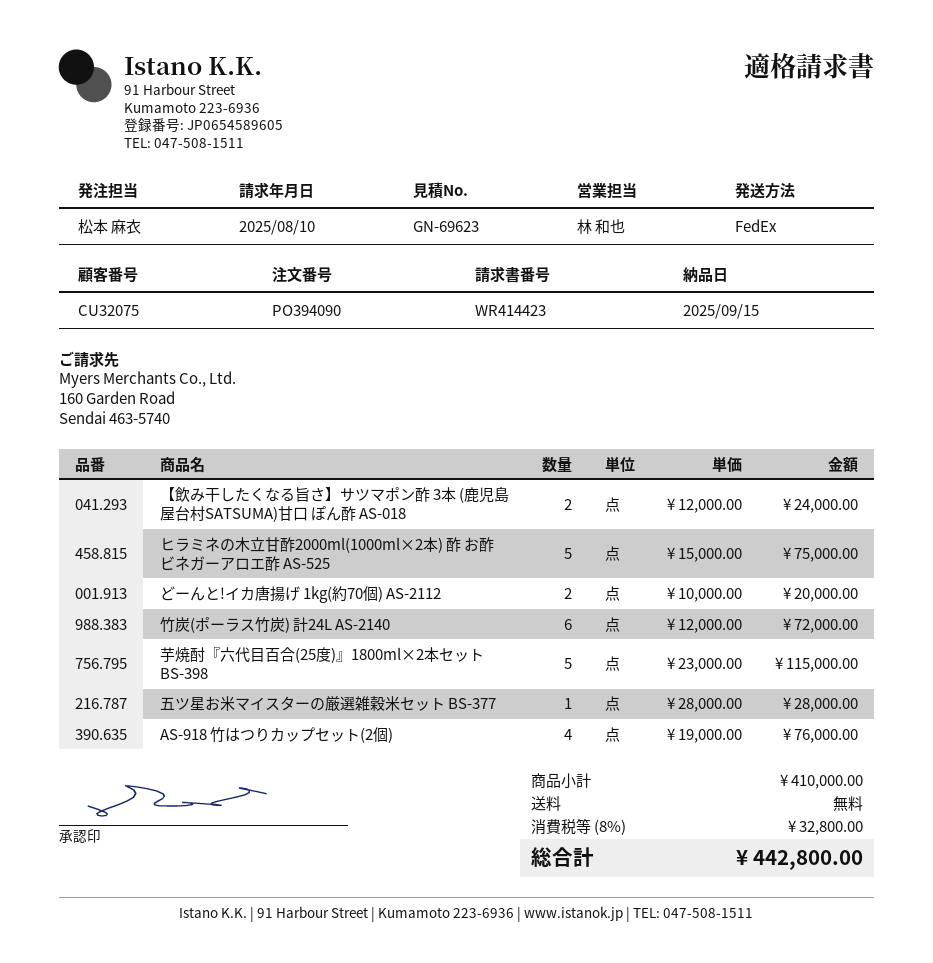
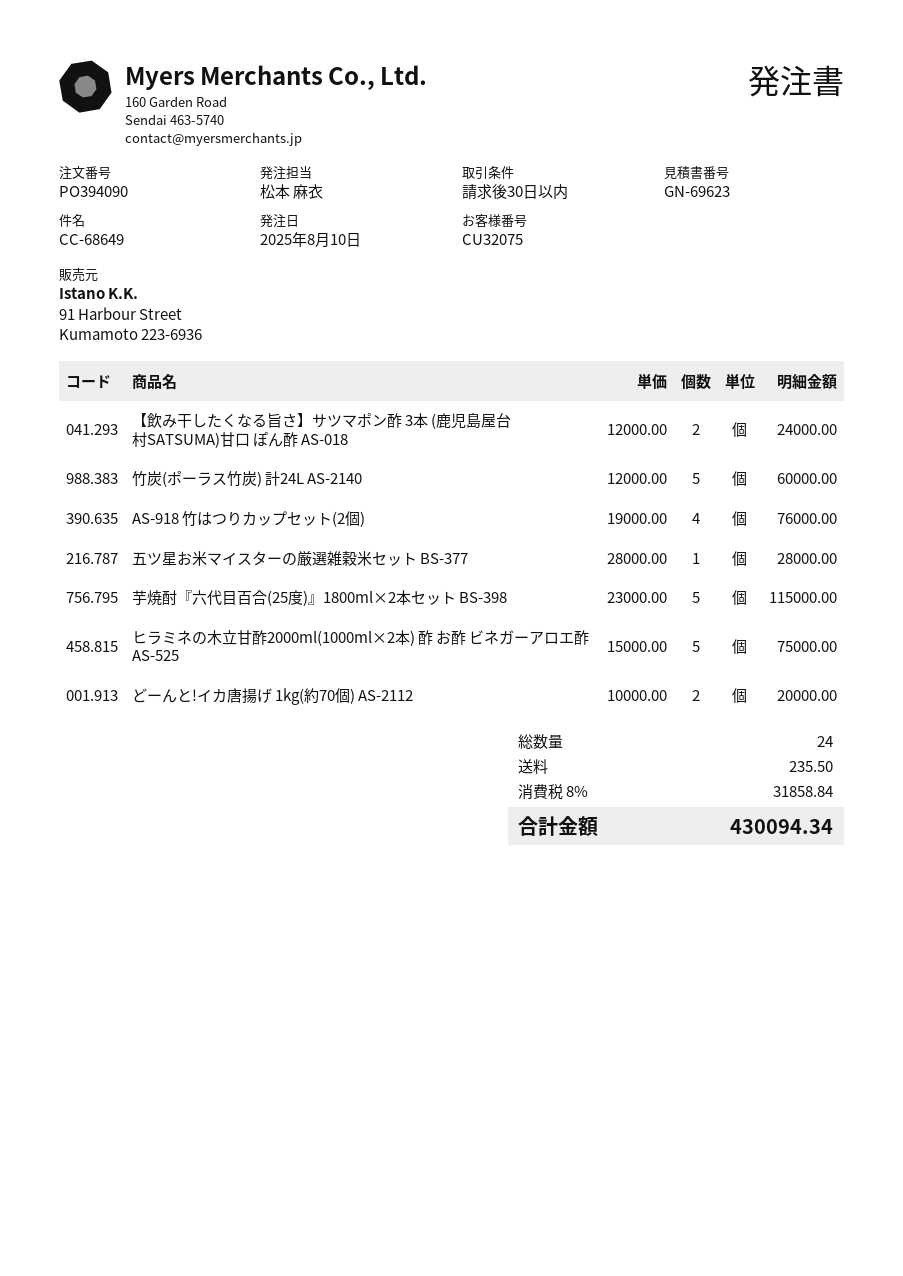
竹炭(ポーラス竹炭) 計24L AS-2140: 6 x 12000.00 = 72000.00 -> 5 x 12000.00 = 60000.00
shipping: 0.00 -> 235.50
tax: 8% = 32800.00 -> 8% = 31858.84
total: 442800.00 -> 430094.34

